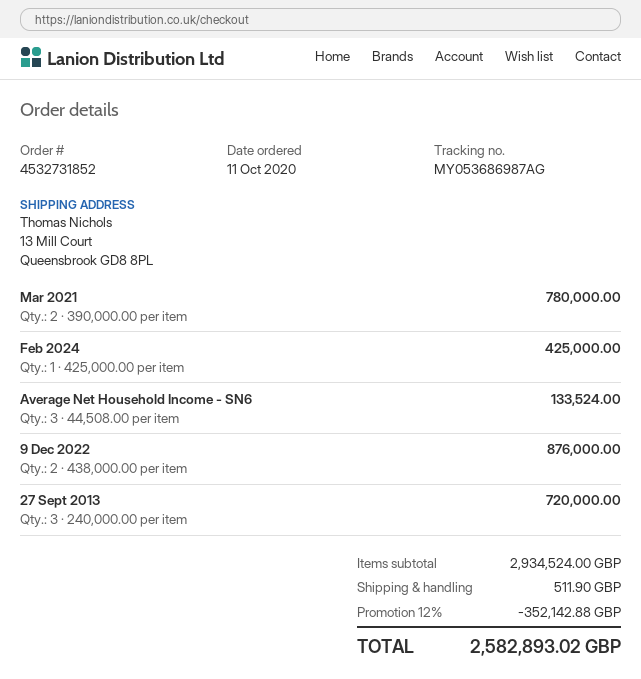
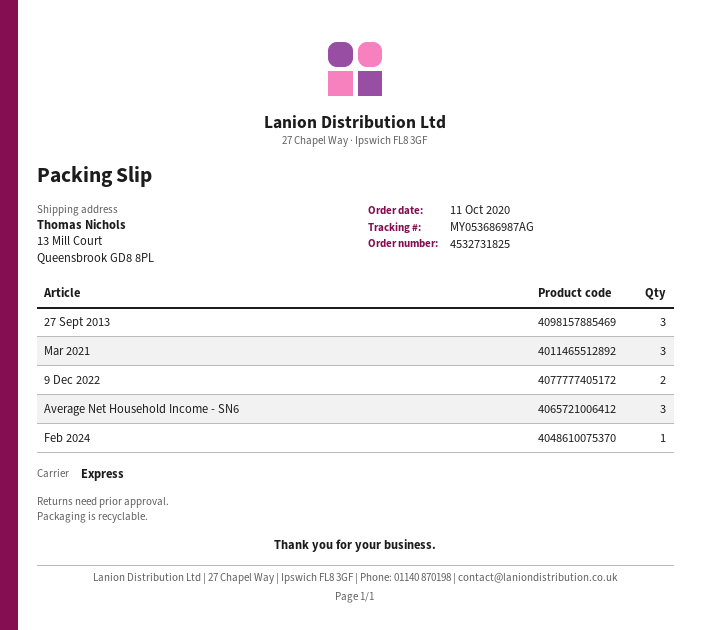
order number: 4532731852 -> 4532731825
Mar 2021: 2 -> 3

